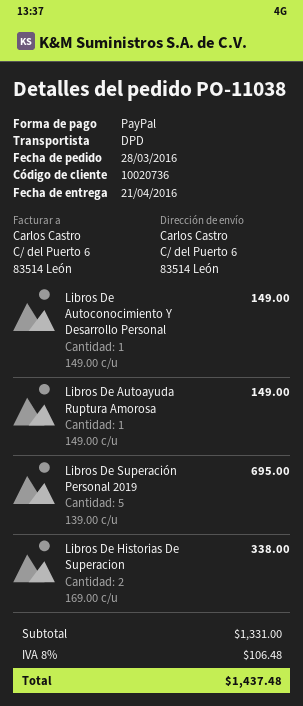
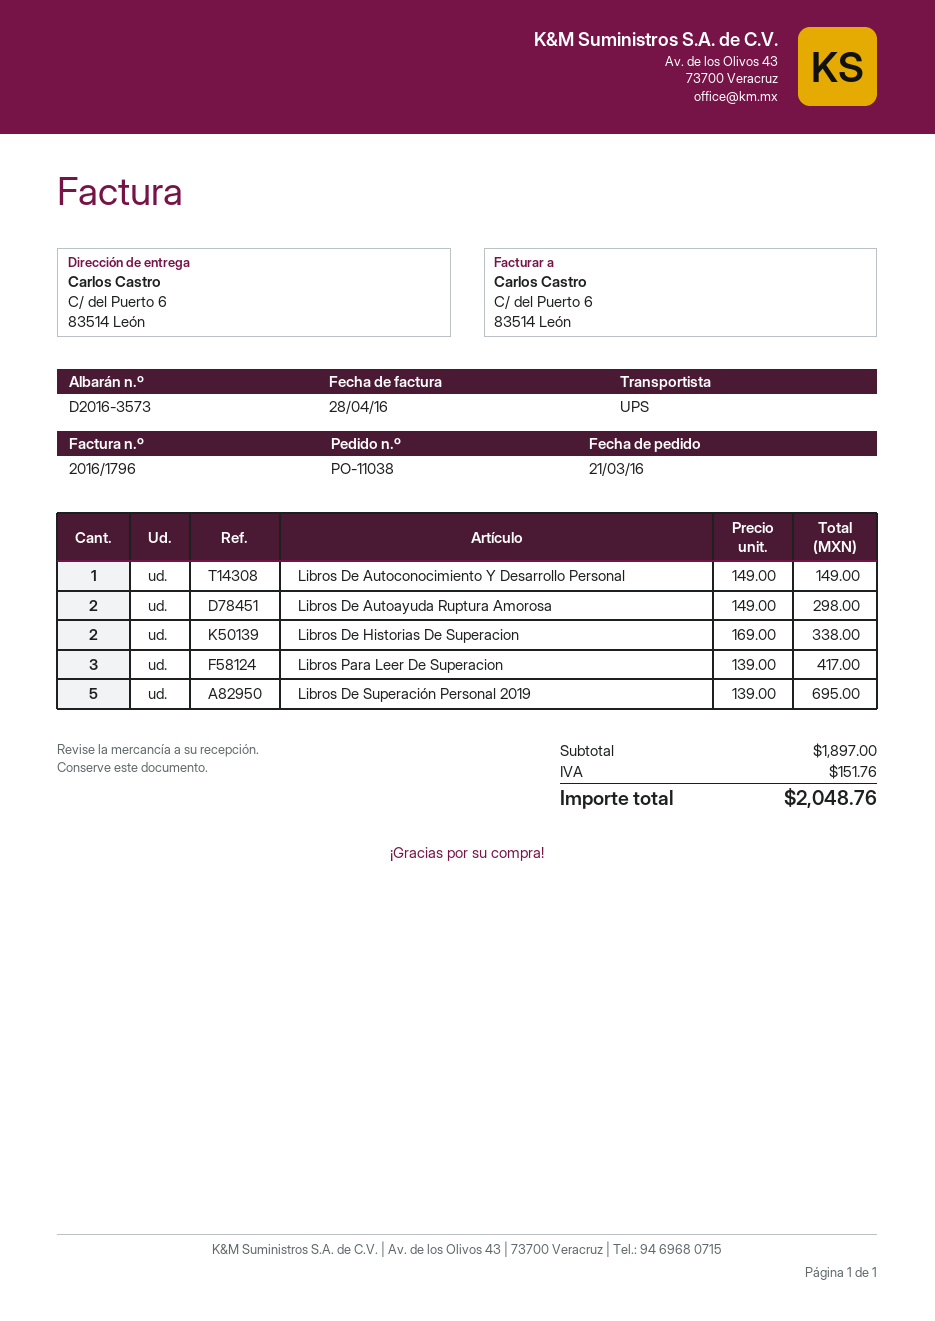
order date: 2016-03-28 -> 2016-03-21
shipping method: DPD -> UPS
Libros De Autoayuda Ruptura Amorosa: 1 x 149.00 = 149.00 -> 2 x 149.00 = 298.00
Libros Para Leer De Superacion: none -> 3 x 139.00 = 417.00
subtotal: 1331.00 -> 1897.00
tax: 106.48 -> 151.76
total: 1437.48 -> 2048.76

